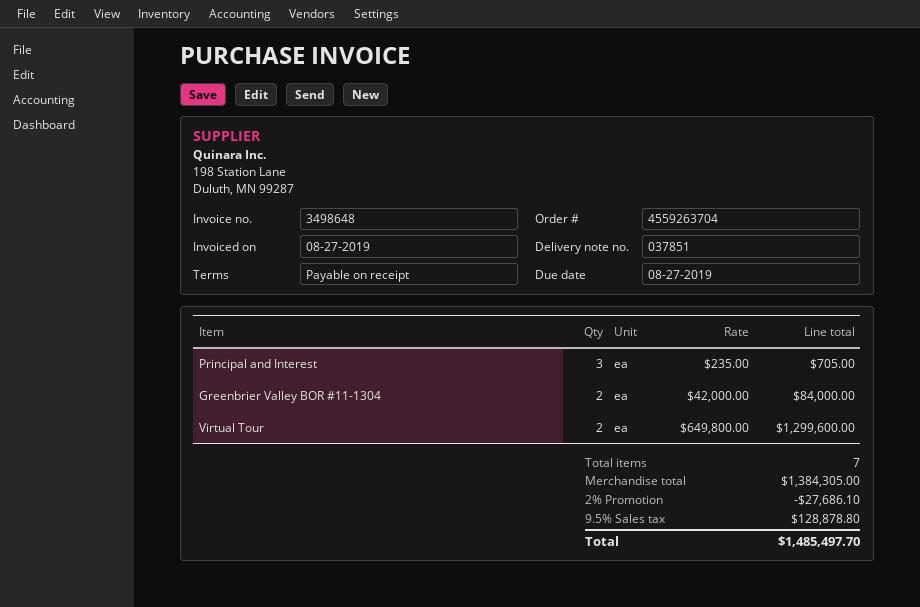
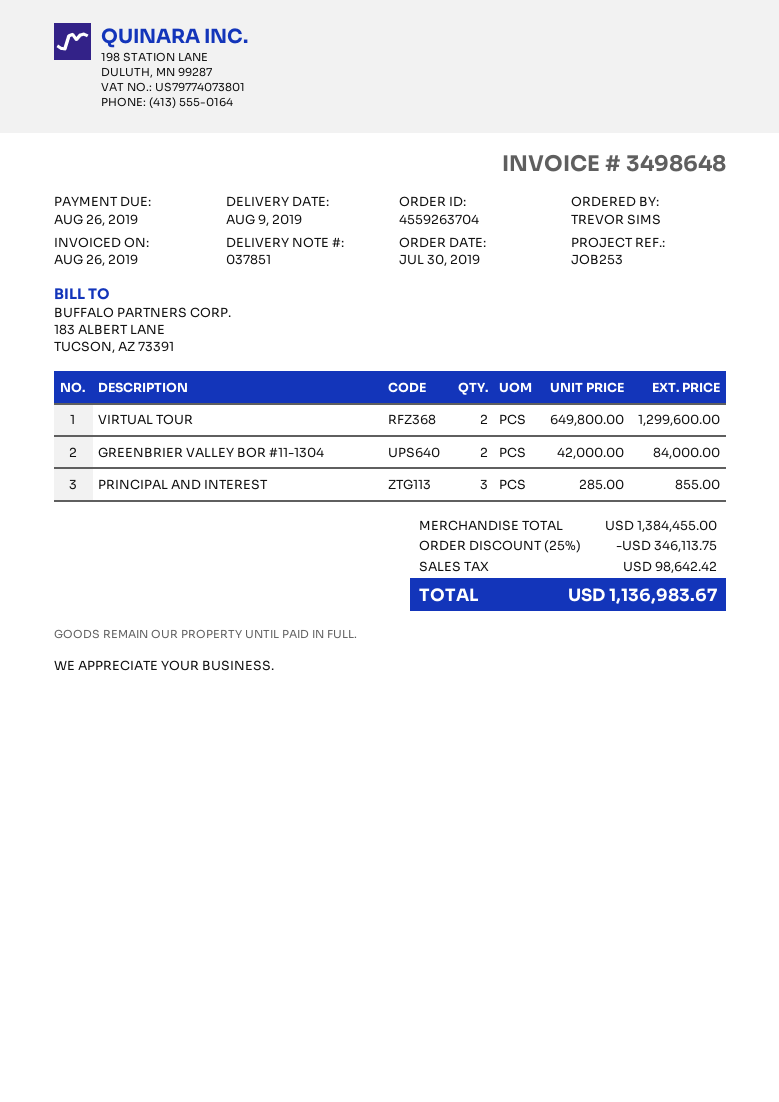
invoice date: 2019-08-27 -> 2019-08-26
due date: 2019-08-27 -> 2019-08-26
Principal and Interest: 3 x 235.00 = 705.00 -> 3 x 285.00 = 855.00
subtotal: 1384305.00 -> 1384455.00
discount: 2% = 27686.10 -> 25% = 346113.75
tax: 128878.80 -> 98642.42
total: 1485497.70 -> 1136983.67

